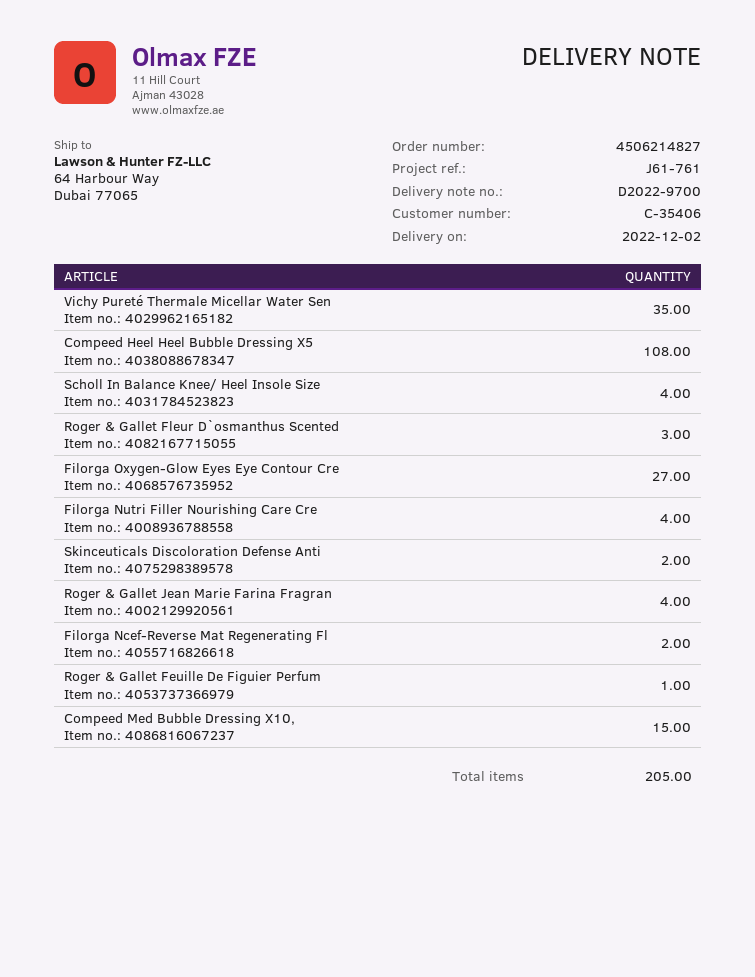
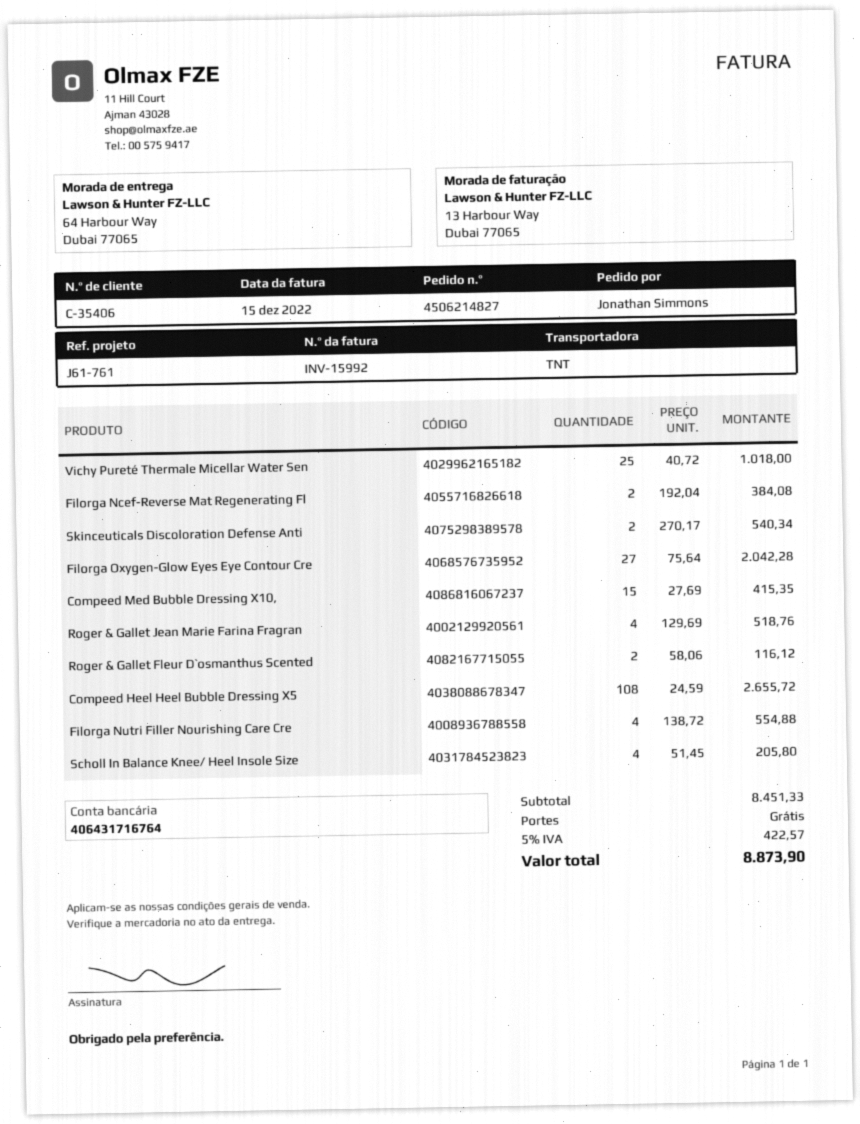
Vichy Pureté Thermale Micellar Water Sen: 35 -> 25
Roger & Gallet Fleur D`osmanthus Scented: 3 -> 2
Roger & Gallet Feuille De Figuier Perfum: 1 -> none

